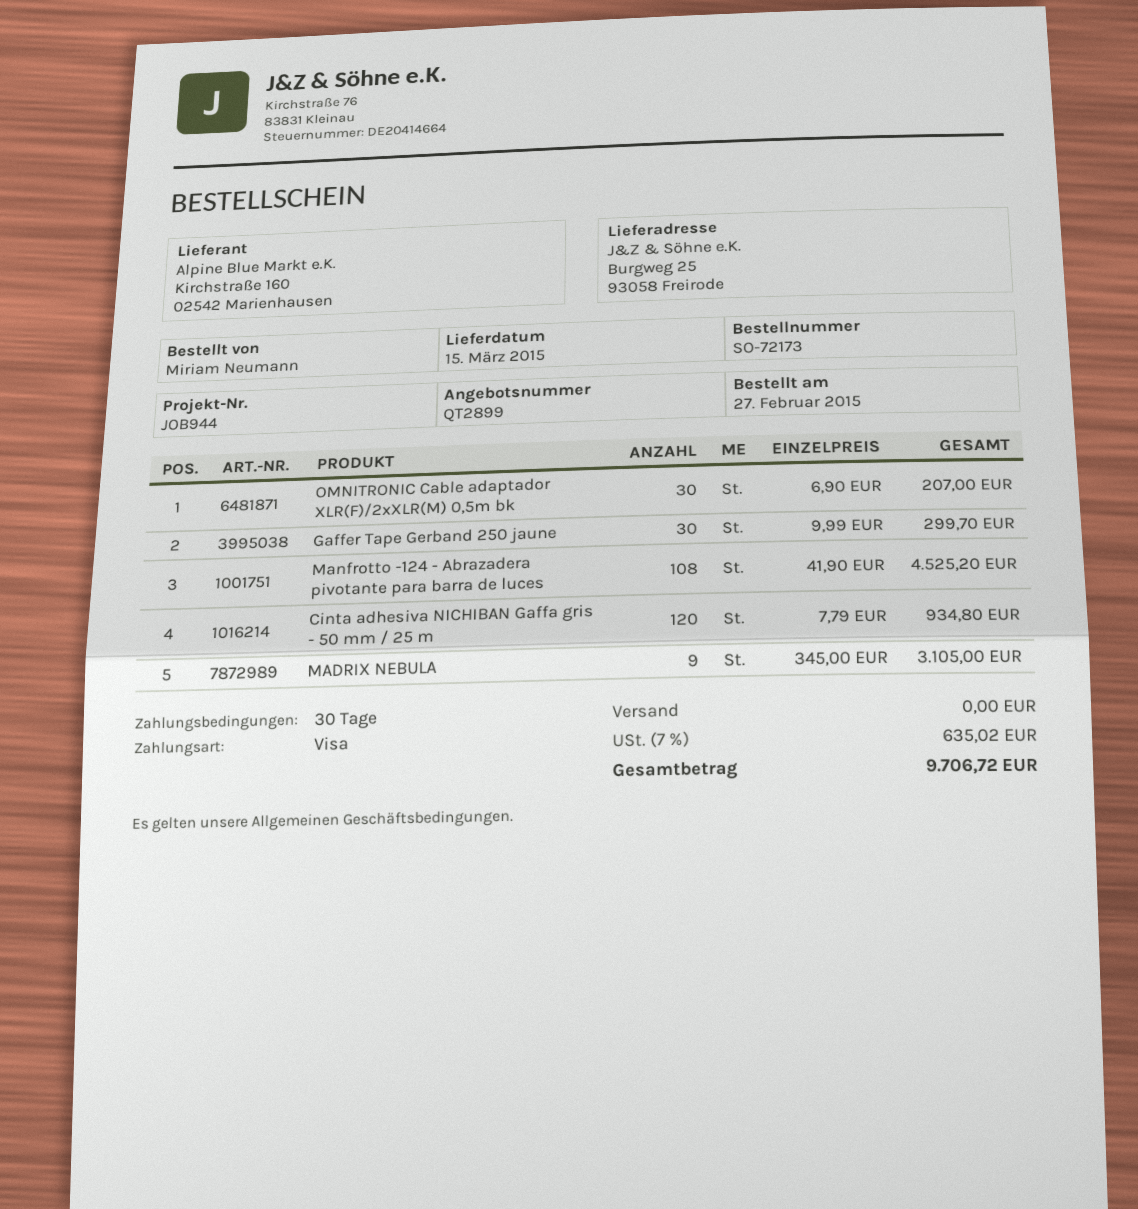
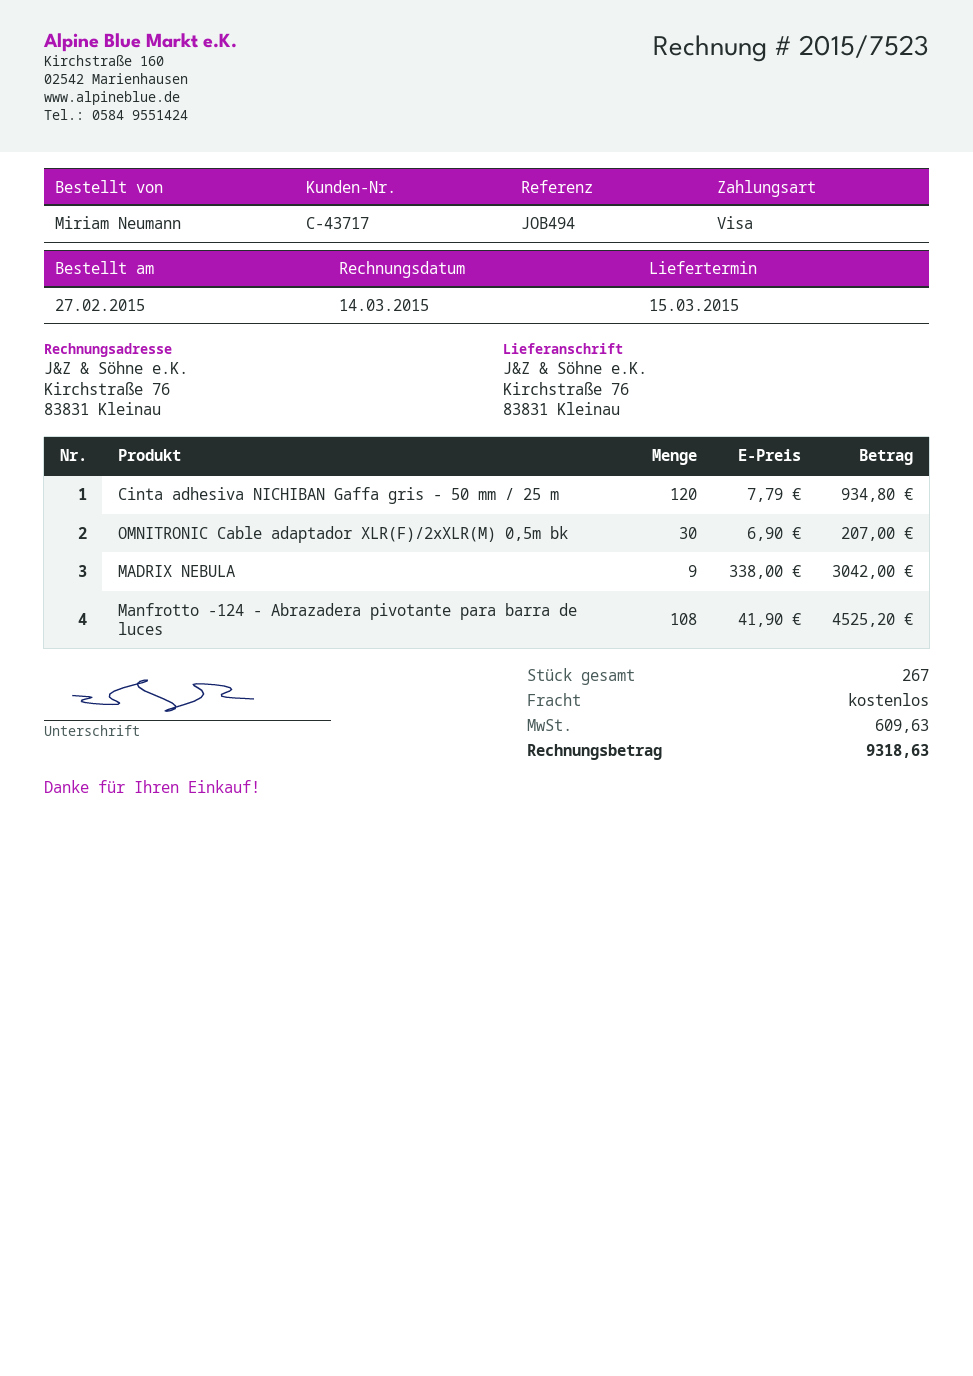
reference: JOB944 -> JOB494
ship to: Burgweg 25, 93058 Freirode -> Kirchstraße 76, 83831 Kleinau
Gaffer Tape Gerband 250 jaune: 30 x 9.99 = 299.70 -> none
MADRIX NEBULA: 9 x 345.00 = 3105.00 -> 9 x 338.00 = 3042.00
tax: 635.02 -> 609.63
total: 9706.72 -> 9318.63

